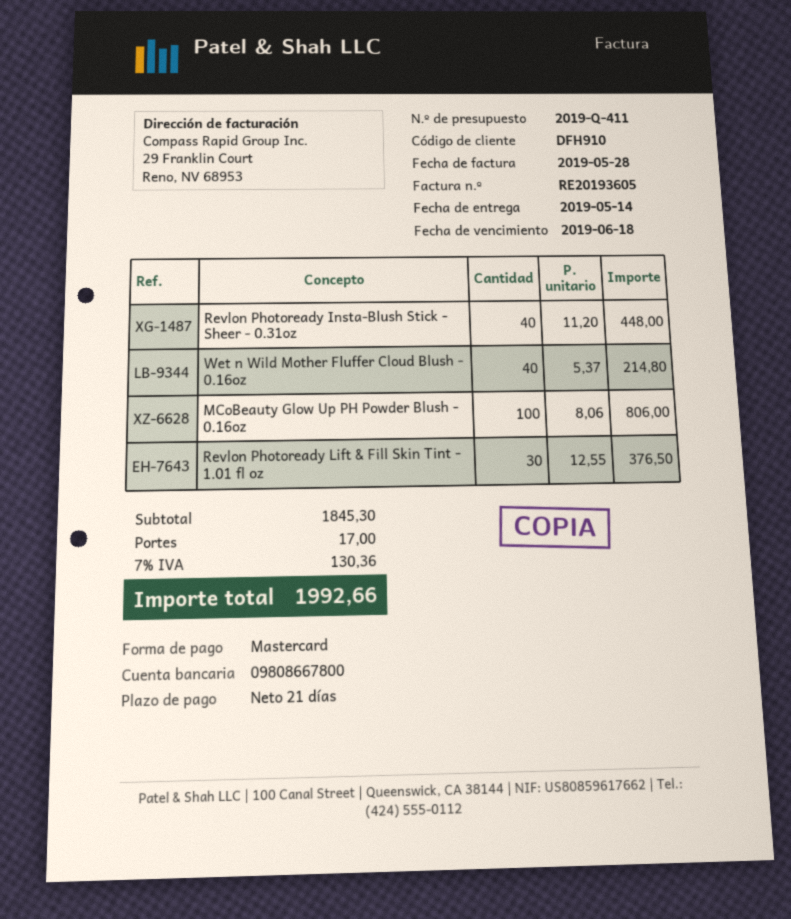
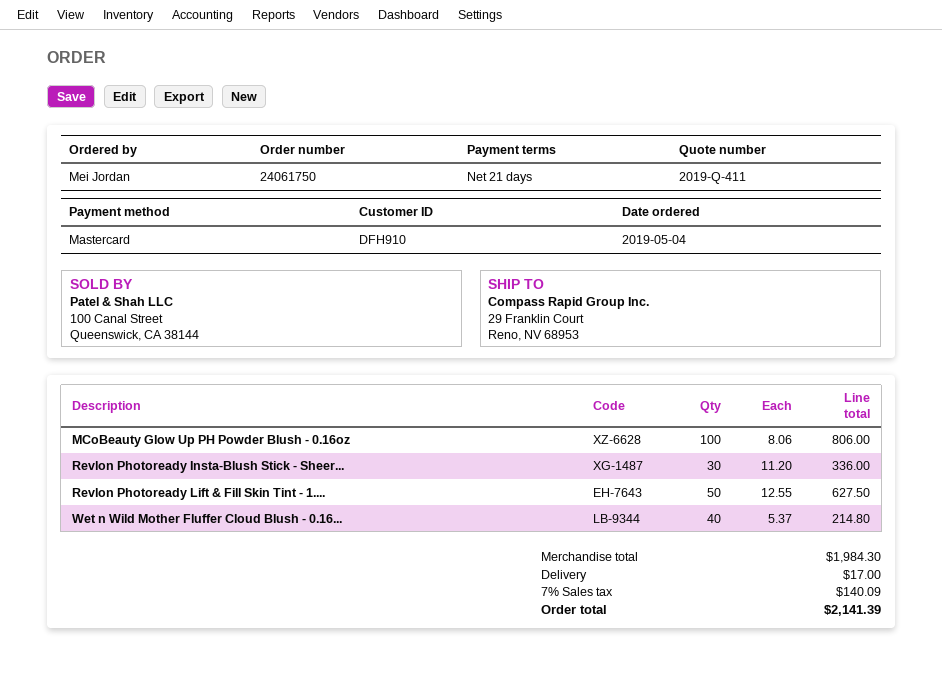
Revlon Photoready Insta-Blush Stick - Sheer - 0.31oz: 40 x 11.20 = 448.00 -> 30 x 11.20 = 336.00
Revlon Photoready Lift & Fill Skin Tint - 1.01 fl oz: 30 x 12.55 = 376.50 -> 50 x 12.55 = 627.50
subtotal: 1845.30 -> 1984.30
tax: 7% = 130.36 -> 7% = 140.09
total: 1992.66 -> 2141.39

